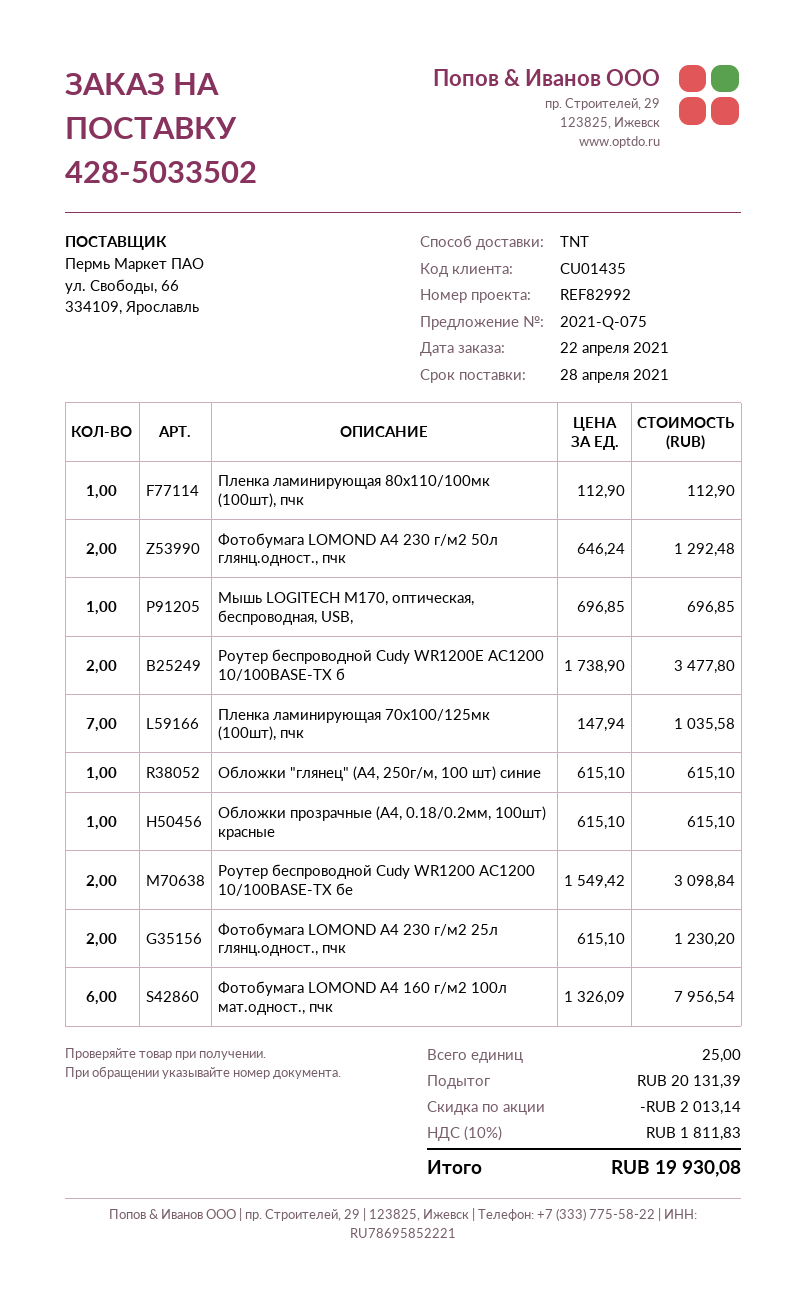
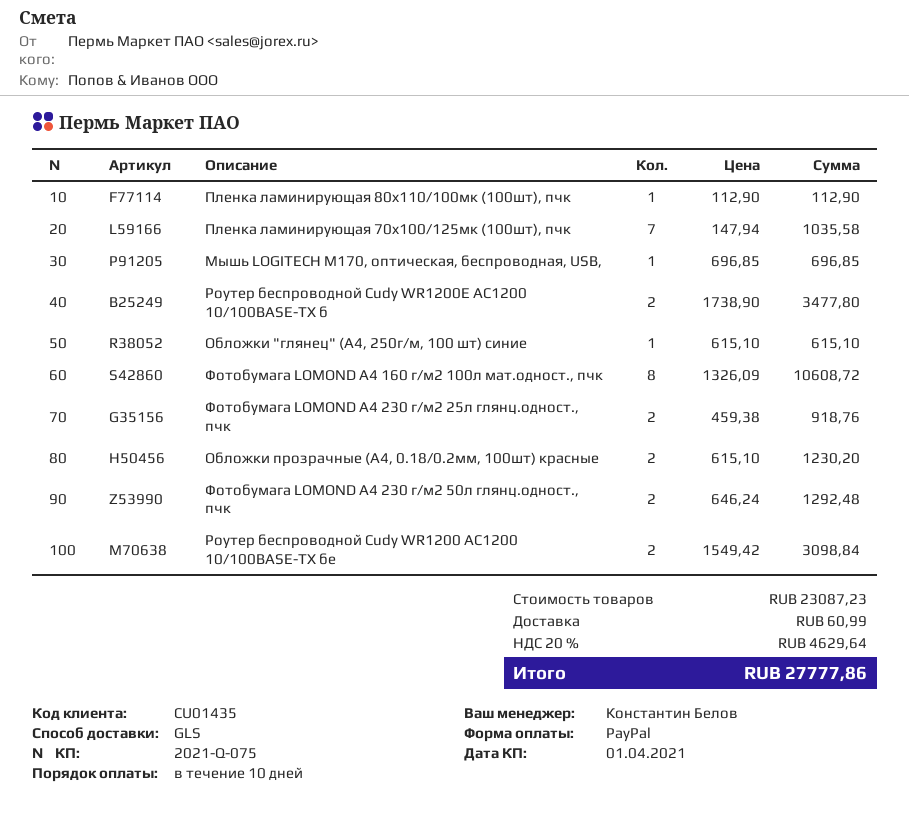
shipping method: TNT -> GLS
Обложки прозрачные (A4, 0.18/0.2мм, 100шт) красные: 1 x 615.10 = 615.10 -> 2 x 615.10 = 1230.20
Фотобумага LOMOND A4 230 г/м2 25л глянц.одност., пчк: 2 x 615.10 = 1230.20 -> 2 x 459.38 = 918.76
Фотобумага LOMOND A4 160 г/м2 100л мат.одност., пчк: 6 x 1326.09 = 7956.54 -> 8 x 1326.09 = 10608.72
subtotal: 20131.39 -> 23087.23
discount: 2013.14 -> none
shipping: none -> 60.99
tax: 10% = 1811.83 -> 20% = 4629.64
total: 19930.08 -> 27777.86

